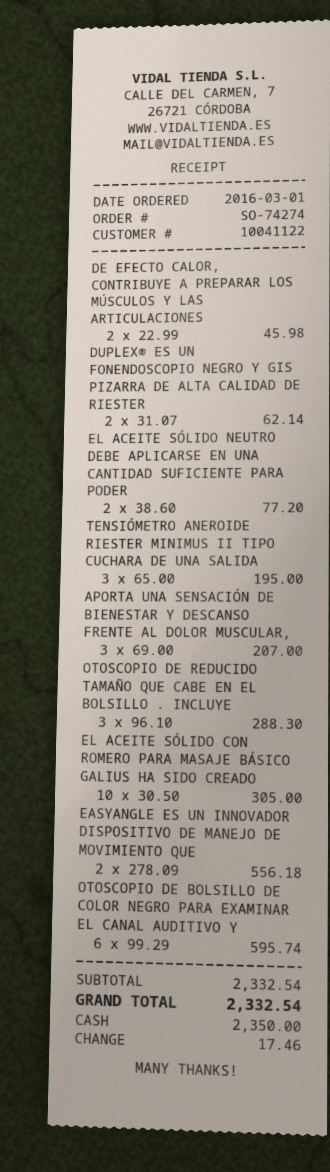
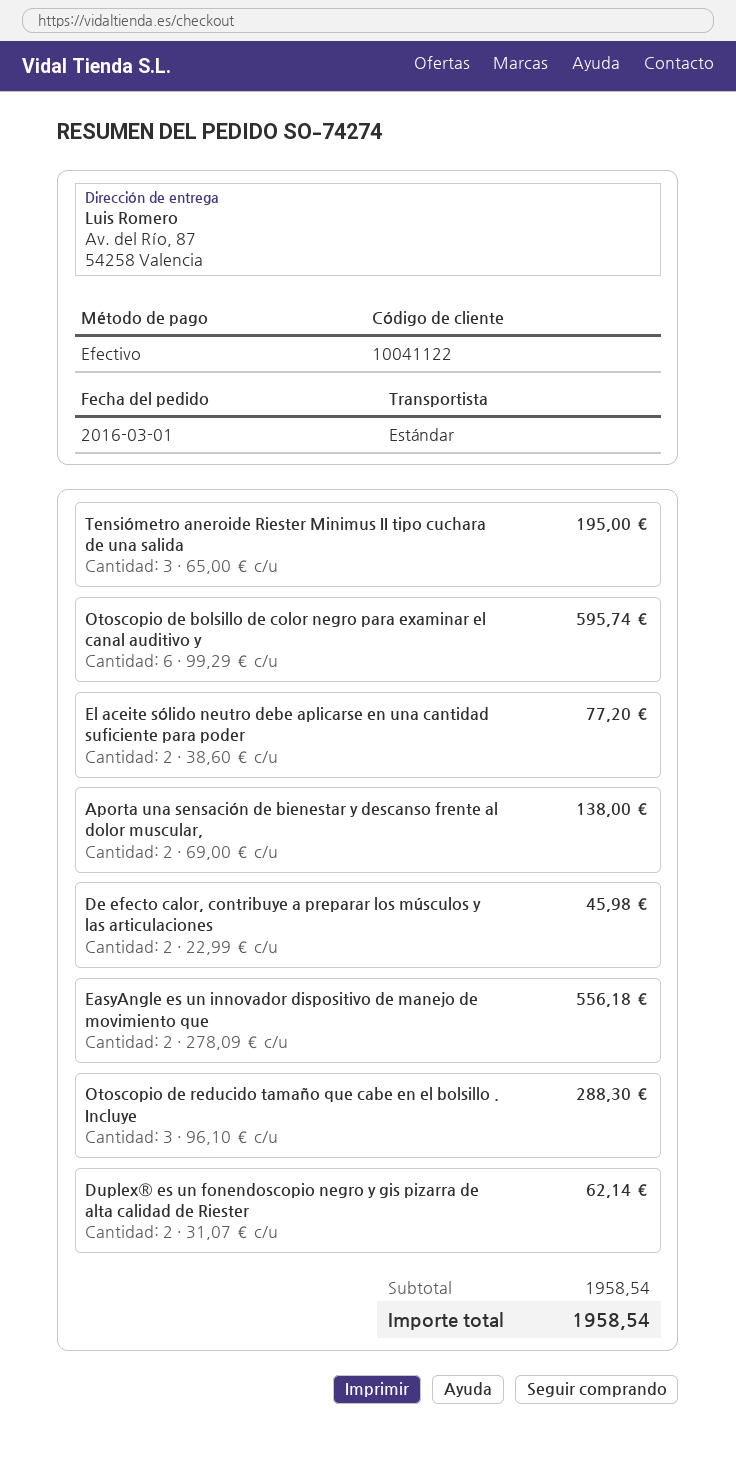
APORTA UNA SENSACIÓN DE BIENESTAR Y DESCANSO FRENTE AL DOLOR MUSCULAR,: 3 x 69.00 = 207.00 -> 2 x 69.00 = 138.00
EL ACEITE SÓLIDO CON ROMERO PARA MASAJE BÁSICO GALIUS HA SIDO CREADO: 10 x 30.50 = 305.00 -> none
subtotal: 2332.54 -> 1958.54
total: 2332.54 -> 1958.54

